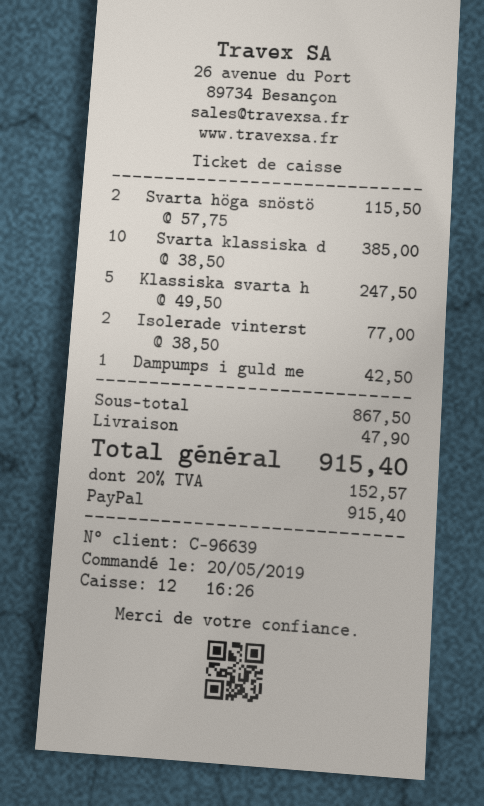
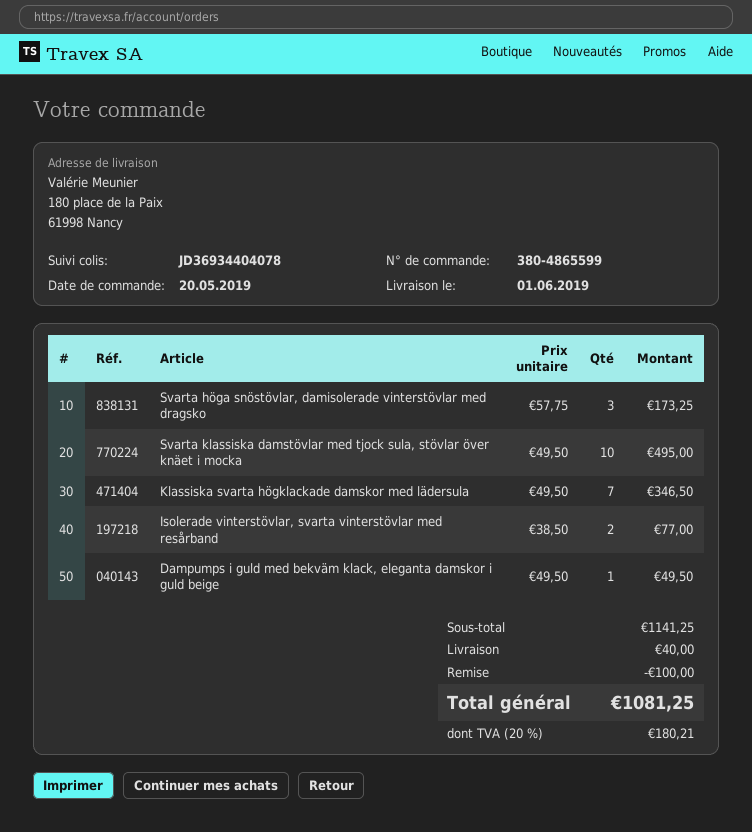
Svarta höga snöstö: 2 x 57.75 = 115.50 -> 3 x 57.75 = 173.25
Svarta klassiska d: 10 x 38.50 = 385.00 -> 10 x 49.50 = 495.00
Klassiska svarta h: 5 x 49.50 = 247.50 -> 7 x 49.50 = 346.50
Dampumps i guld me: 1 x 42.50 = 42.50 -> 1 x 49.50 = 49.50
subtotal: 867.50 -> 1141.25
discount: none -> 100.00
shipping: 47.90 -> 40.00
tax: 20% = 152.57 -> 20% = 180.21
total: 915.40 -> 1081.25

